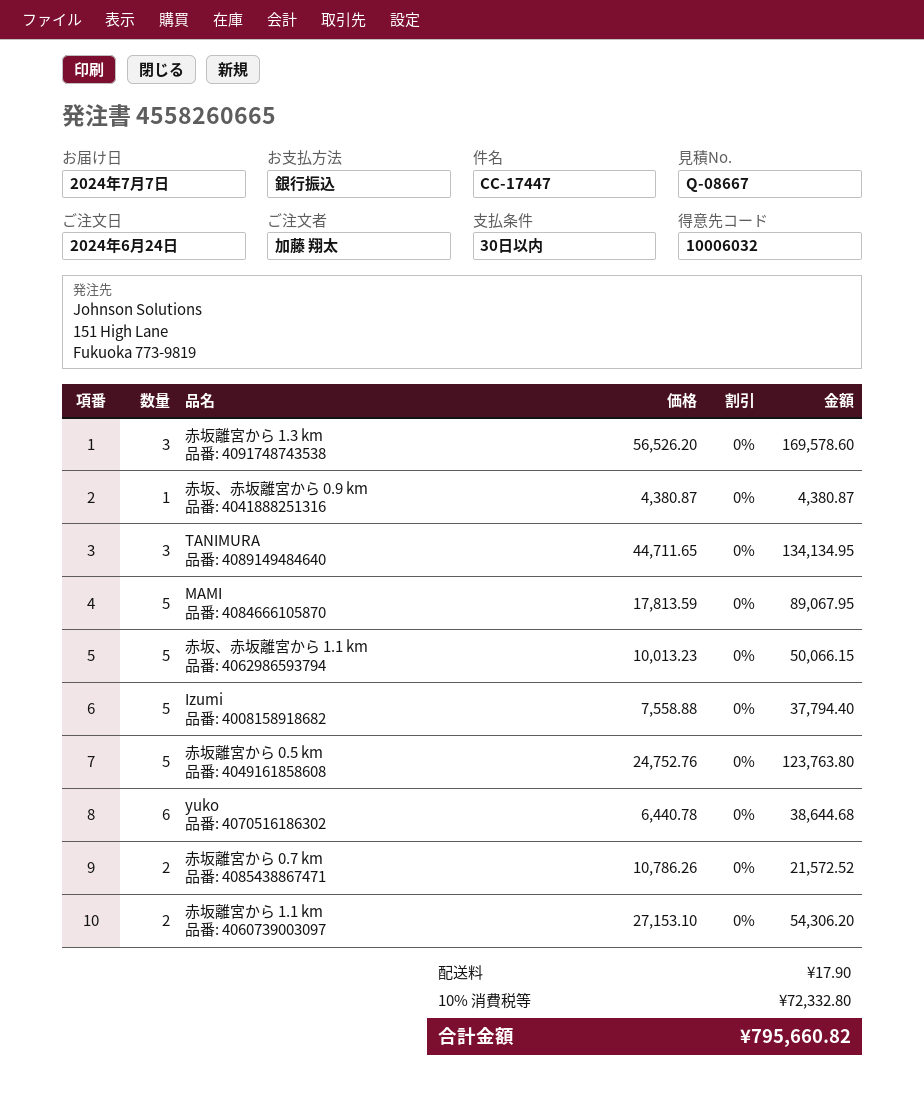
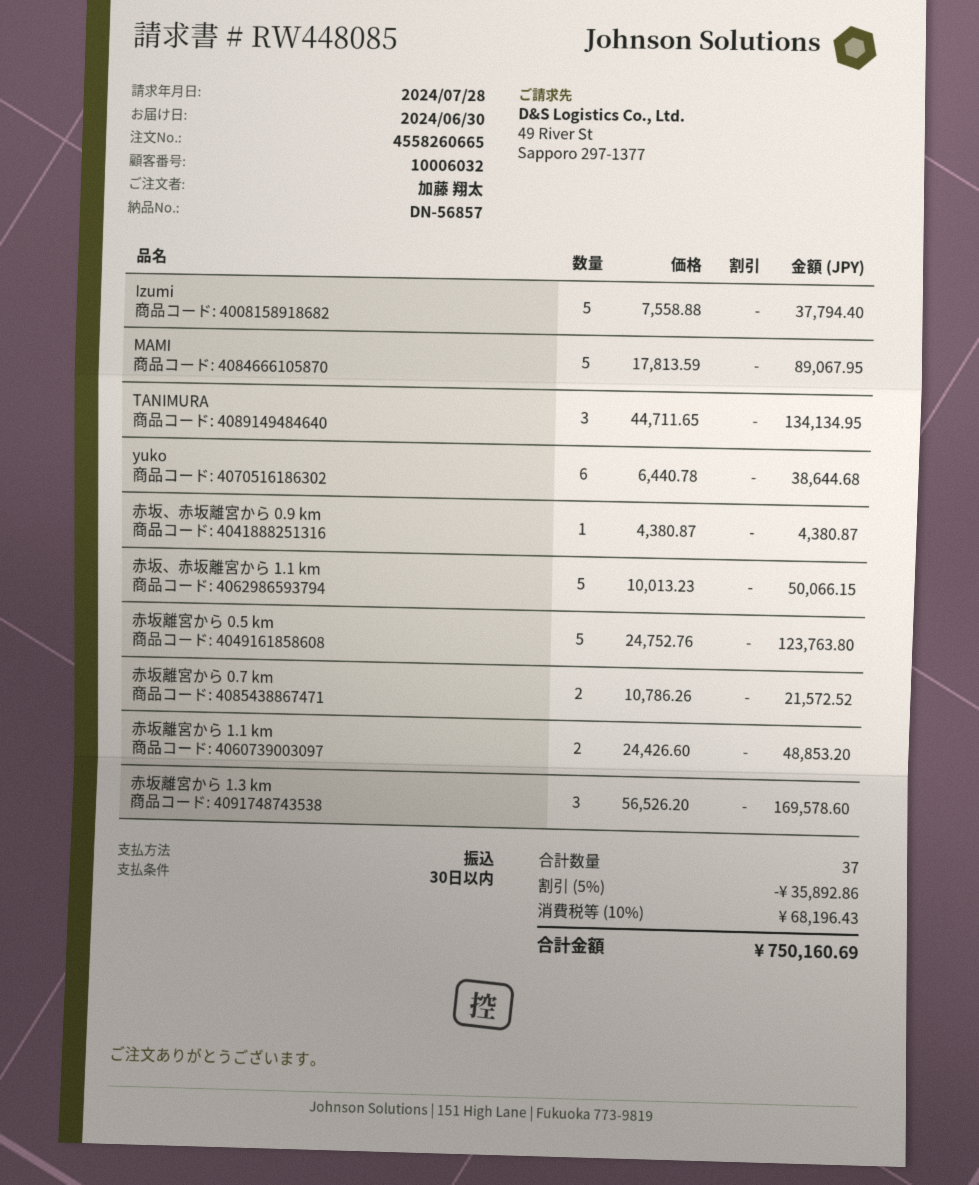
delivery date: 2024-07-07 -> 2024-06-30
赤坂離宮から 1.1 km: 2 x 27153.10 = 54306.20 -> 2 x 24426.60 = 48853.20
discount: none -> 5% = 35892.86
shipping: 17.90 -> none
tax: 10% = 72332.80 -> 10% = 68196.43
total: 795660.82 -> 750160.69

